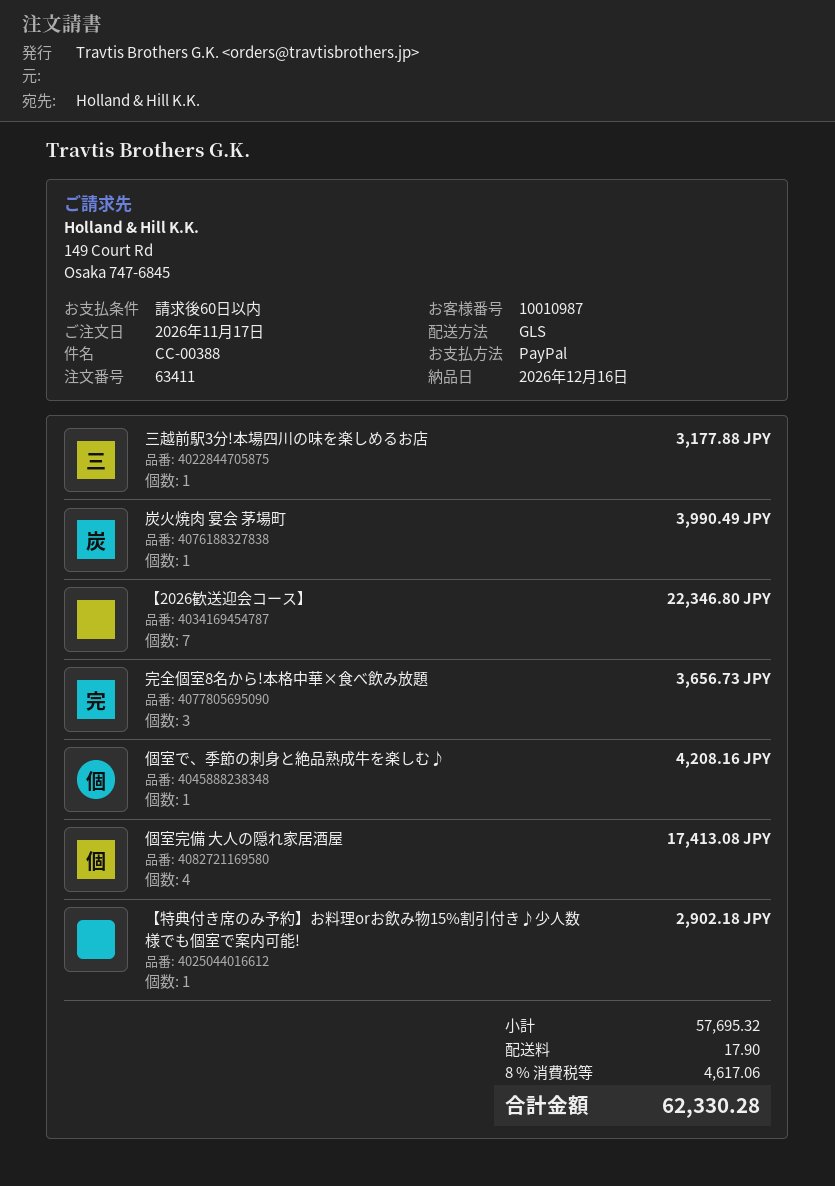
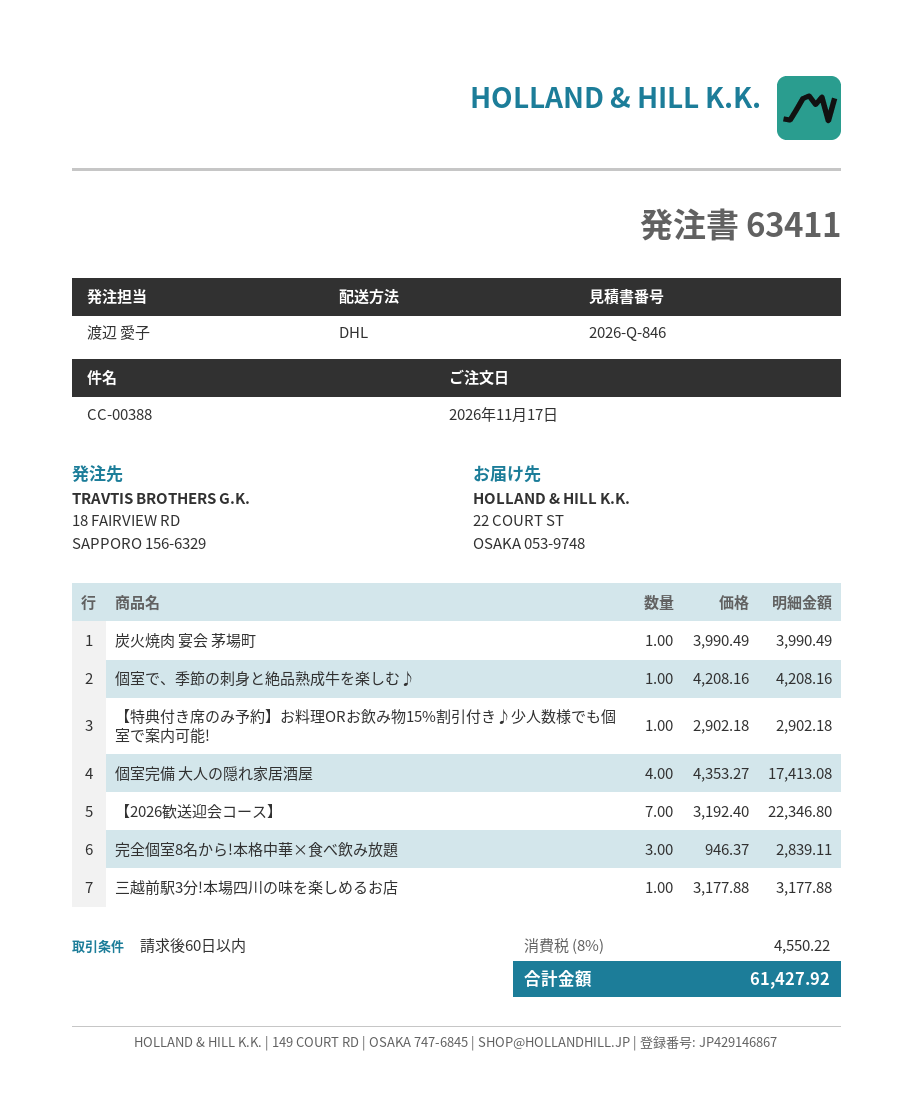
shipping method: GLS -> DHL
完全個室8名から!本格中華×食べ飲み放題: 3 for 3656.73 -> 3 for 2839.11
shipping: 17.90 -> none
tax: 8% = 4617.06 -> 8% = 4550.22
total: 62330.28 -> 61427.92

